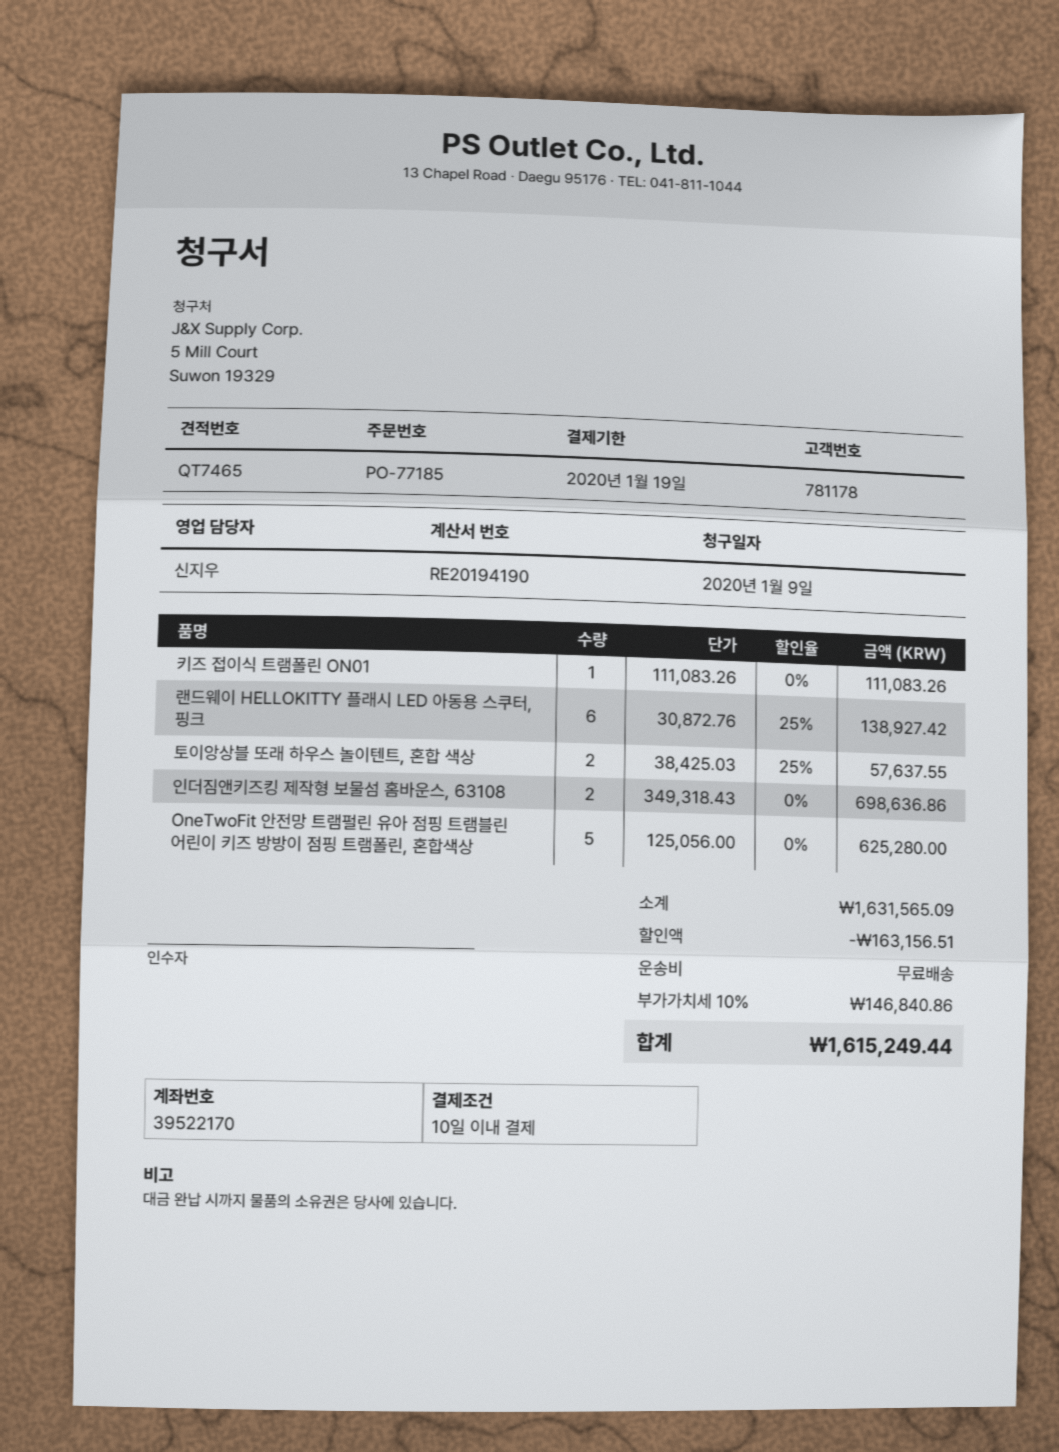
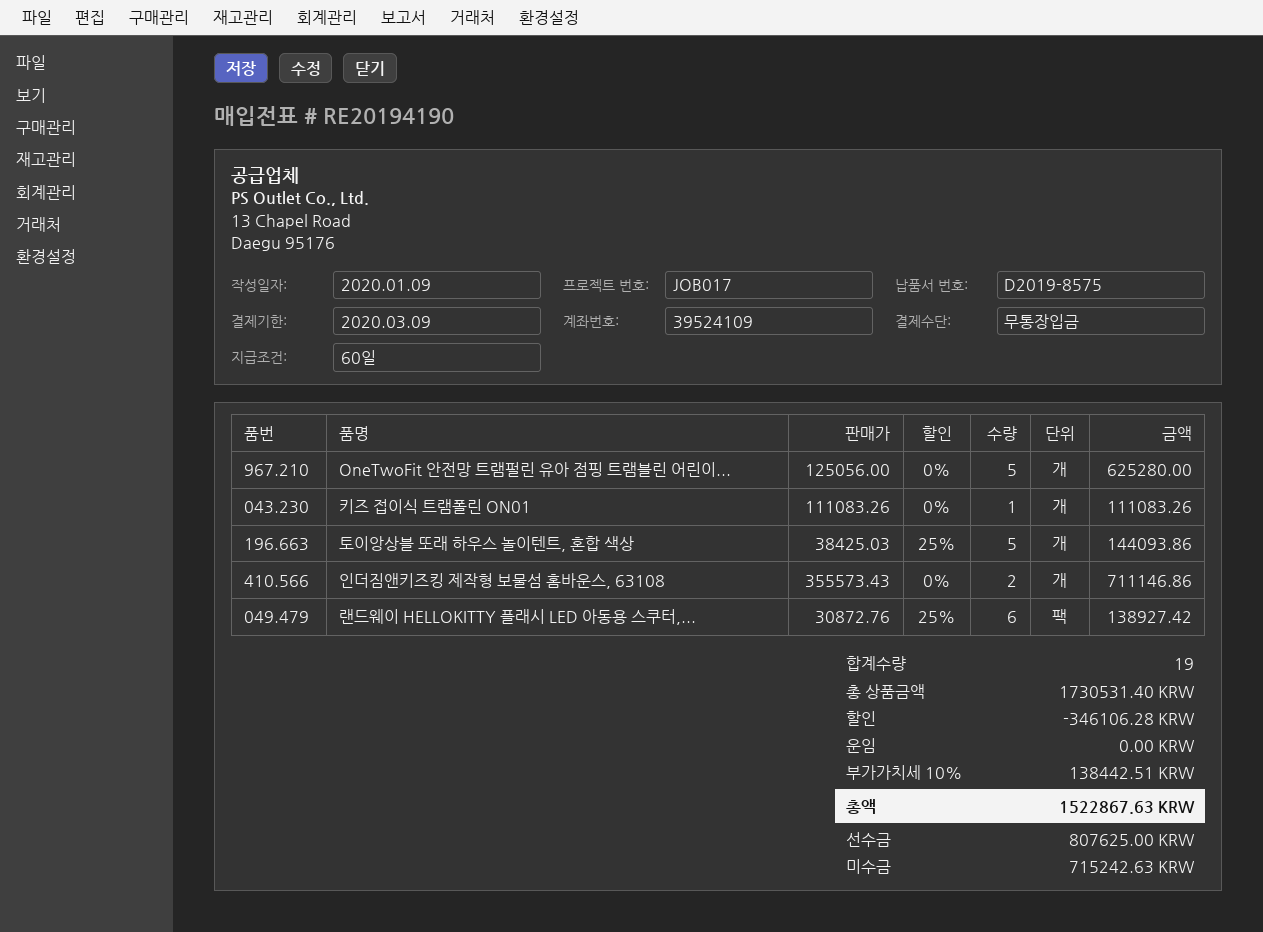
payment terms: 10 days -> 60 days
due date: 2020-01-19 -> 2020-03-09
bank account: 39522170 -> 39524109
토이앙상블 또래 하우스 놀이텐트, 혼합 색상: 2 x 38425.03 - 25% = 57637.55 -> 5 x 38425.03 - 25% = 144093.86
인더짐앤키즈킹 제작형 보물섬 홈바운스, 63108: 2 x 349318.43 = 698636.86 -> 2 x 355573.43 = 711146.86
subtotal: 1631565.09 -> 1730531.40
discount: 163156.51 -> 346106.28
tax: 10% = 146840.86 -> 10% = 138442.51
total: 1615249.44 -> 1522867.63

